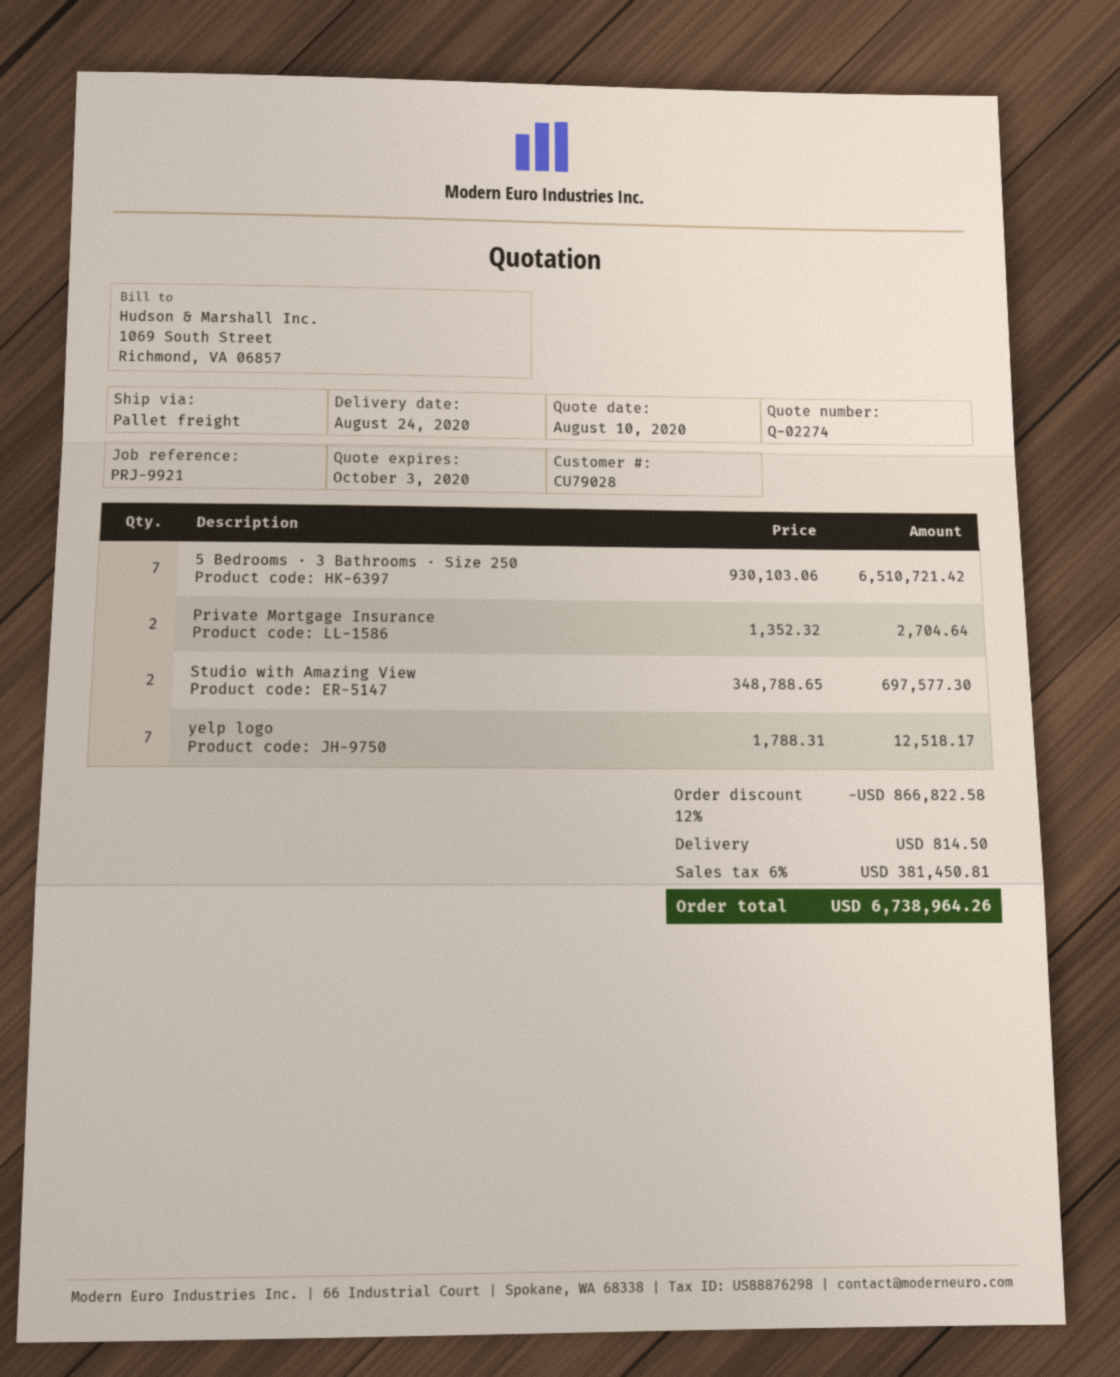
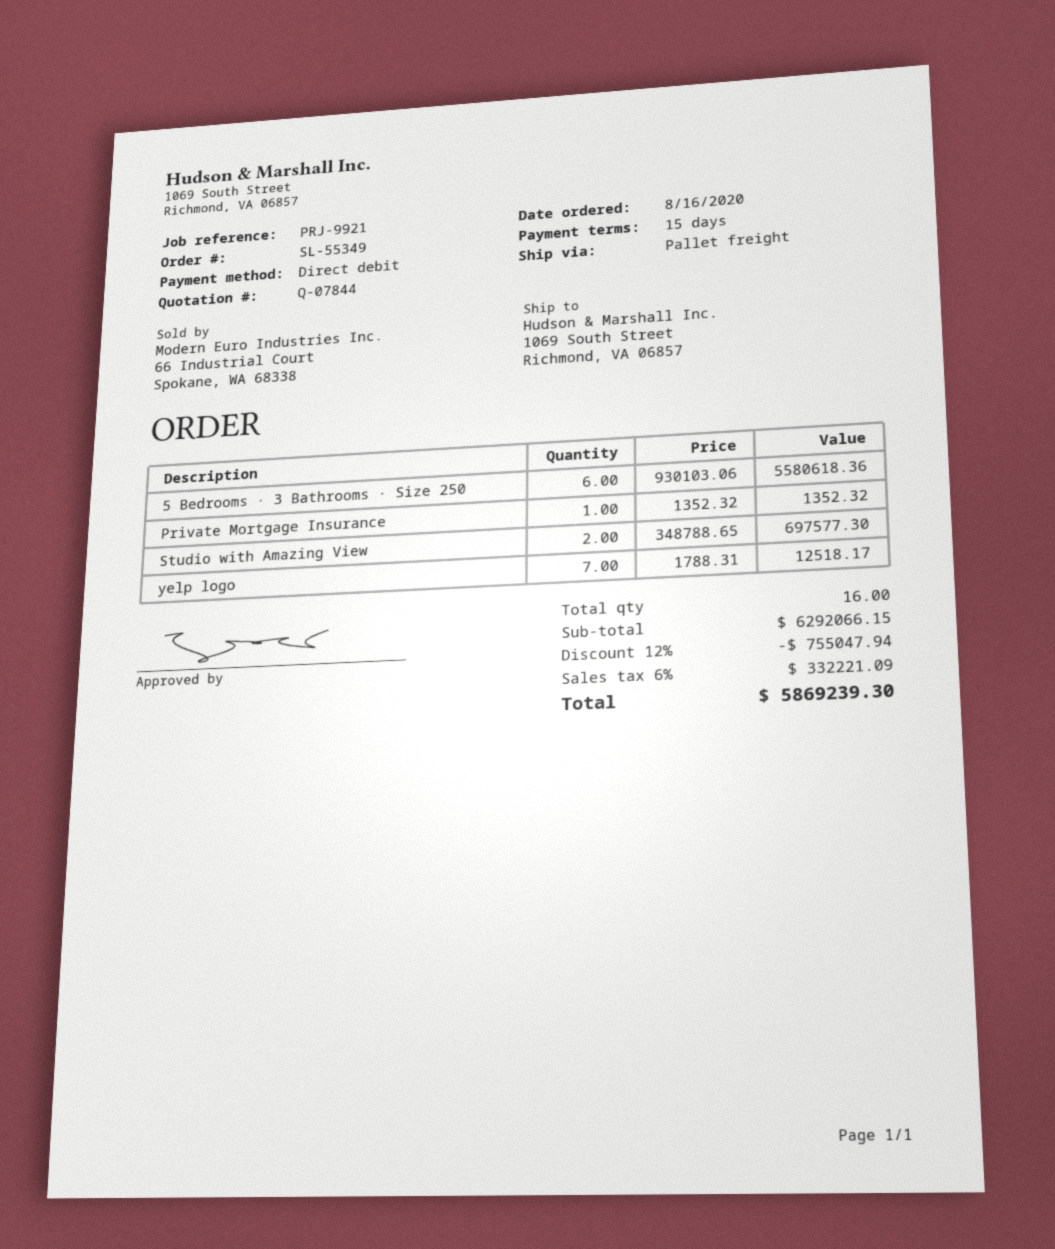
quote number: Q-02274 -> Q-07844
5 Bedrooms · 3 Bathrooms · Size 250: 7 x 930103.06 = 6510721.42 -> 6 x 930103.06 = 5580618.36
Private Mortgage Insurance: 2 x 1352.32 = 2704.64 -> 1 x 1352.32 = 1352.32
discount: 12% = 866822.58 -> 12% = 755047.94
shipping: 814.50 -> none
tax: 6% = 381450.81 -> 6% = 332221.09
total: 6738964.26 -> 5869239.30

